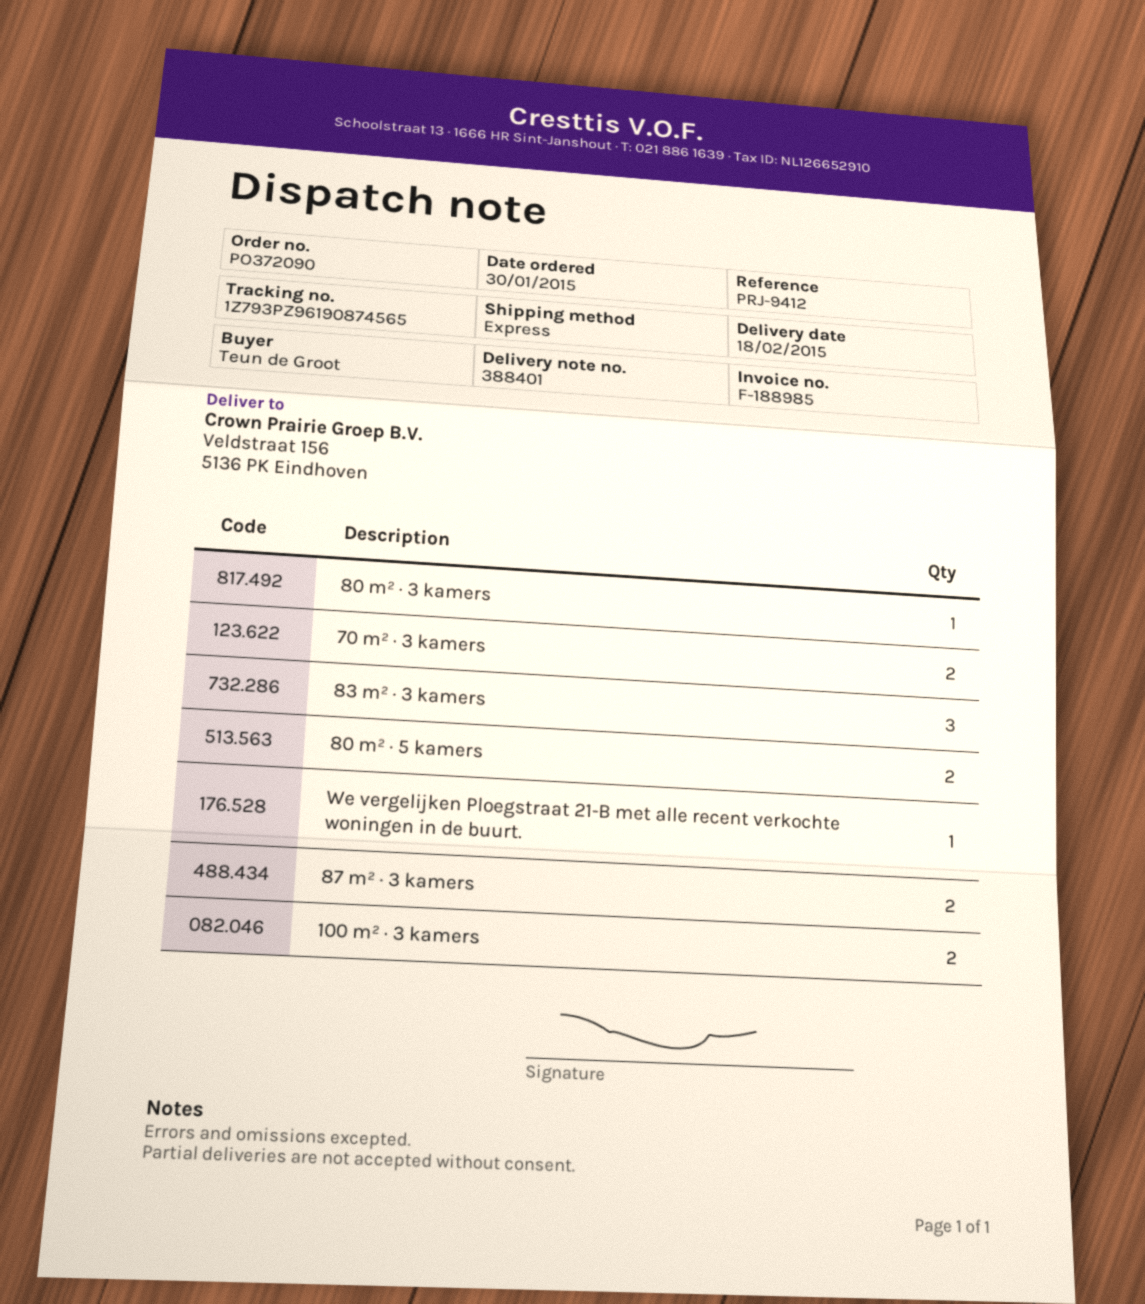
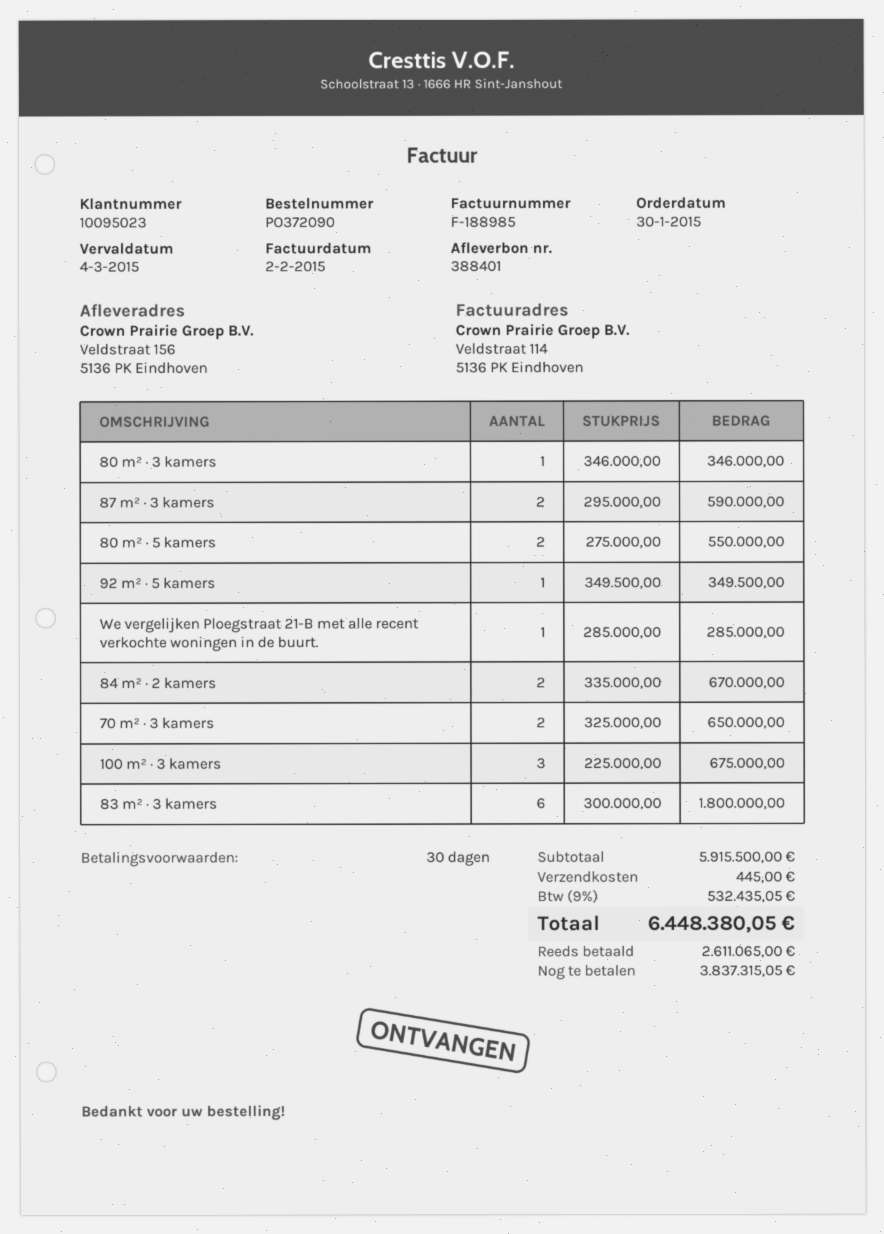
83 m² · 3 kamers: 3 -> 6
100 m² · 3 kamers: 2 -> 3
92 m² · 5 kamers: none -> 1
84 m² · 2 kamers: none -> 2

